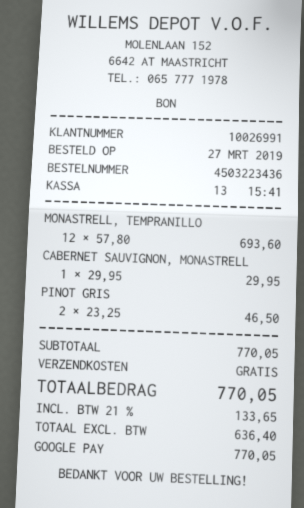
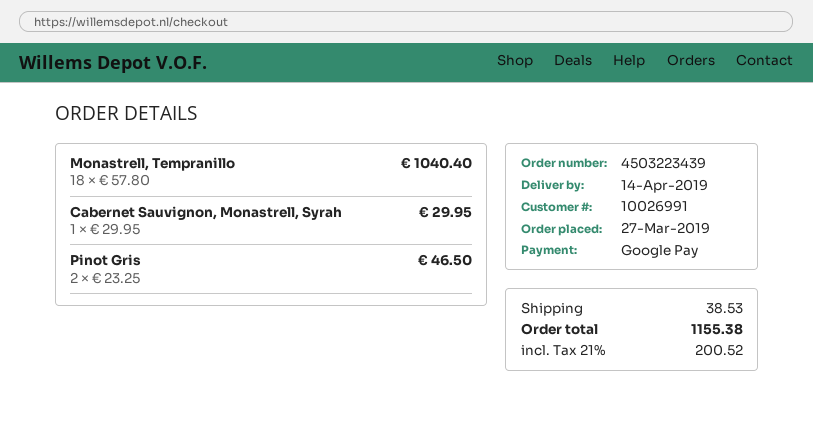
order number: 4503223436 -> 4503223439
MONASTRELL, TEMPRANILLO: 12 x 57.80 = 693.60 -> 18 x 57.80 = 1040.40
shipping: 0.00 -> 38.53
tax: 21% = 133.65 -> 21% = 200.52
total: 770.05 -> 1155.38

